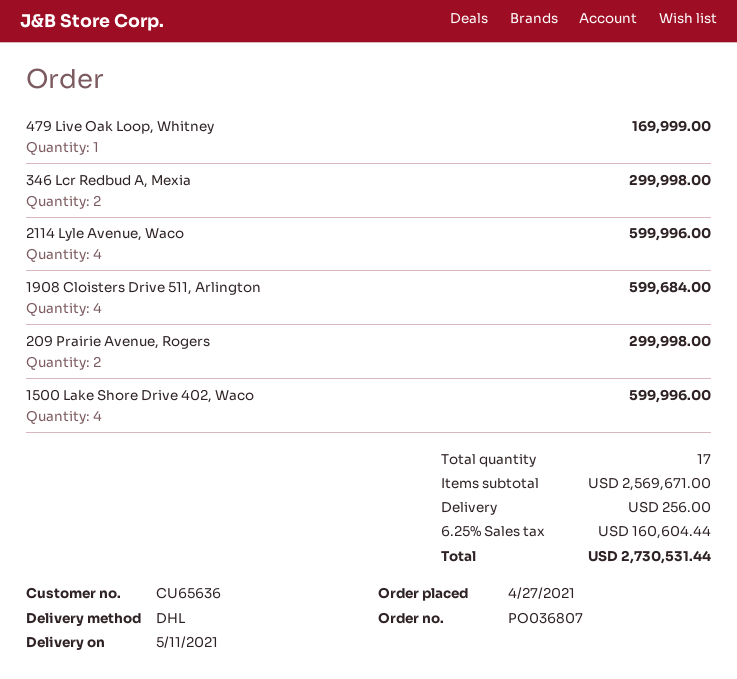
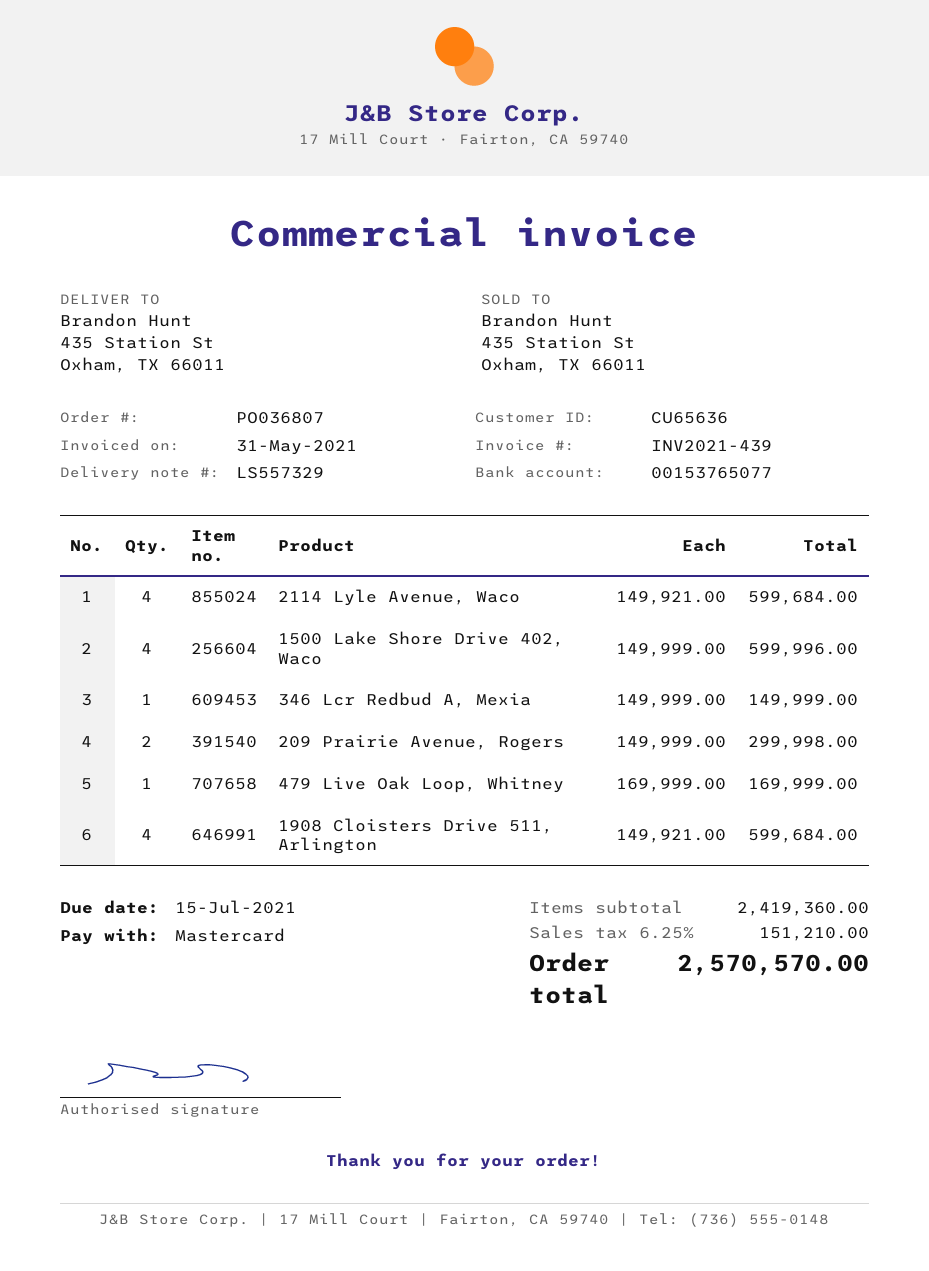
346 Lcr Redbud A, Mexia: 2 for 299998.00 -> 1 for 149999.00
2114 Lyle Avenue, Waco: 4 for 599996.00 -> 4 for 599684.00
subtotal: 2569671.00 -> 2419360.00
shipping: 256.00 -> none
tax: 6.25% = 160604.44 -> 6.25% = 151210.00
total: 2730531.44 -> 2570570.00

